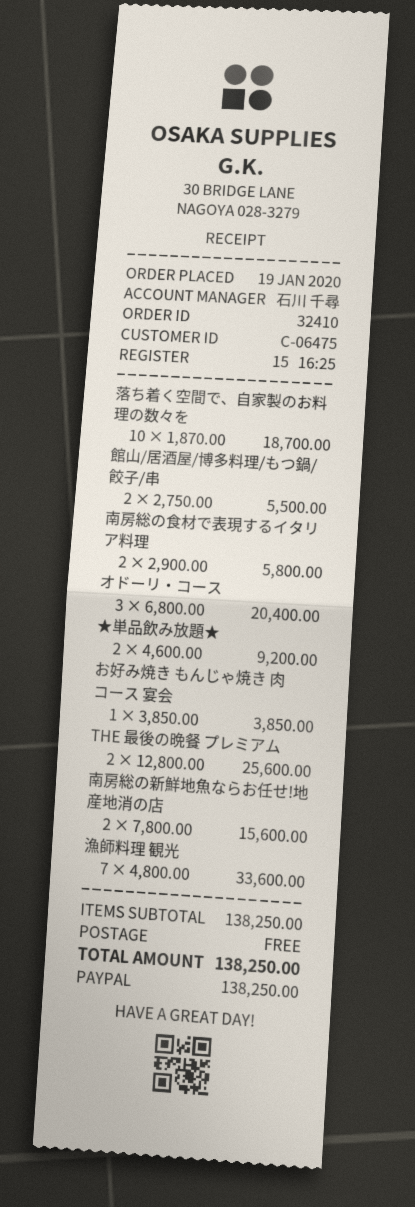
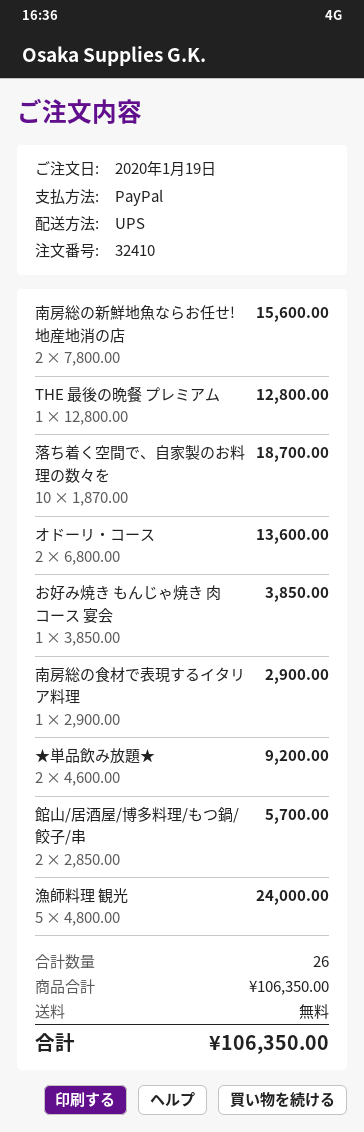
館山/居酒屋/博多料理/もつ鍋/餃子/串: 2 x 2750.00 = 5500.00 -> 2 x 2850.00 = 5700.00
南房総の食材で表現するイタリア料理: 2 x 2900.00 = 5800.00 -> 1 x 2900.00 = 2900.00
オドーリ・コース: 3 x 6800.00 = 20400.00 -> 2 x 6800.00 = 13600.00
THE 最後の晩餐 プレミアム: 2 x 12800.00 = 25600.00 -> 1 x 12800.00 = 12800.00
漁師料理 観光: 7 x 4800.00 = 33600.00 -> 5 x 4800.00 = 24000.00
subtotal: 138250.00 -> 106350.00
total: 138250.00 -> 106350.00

